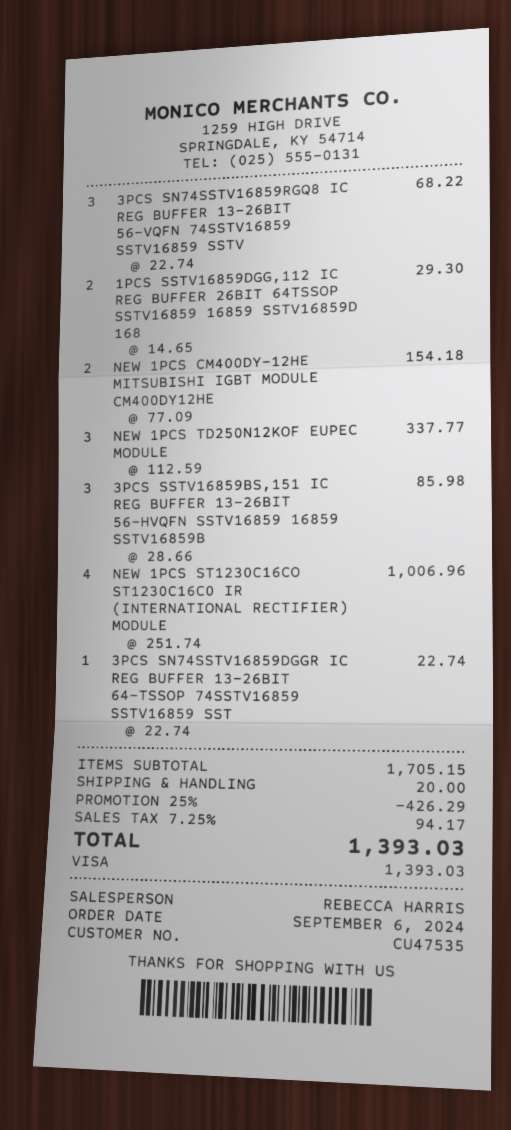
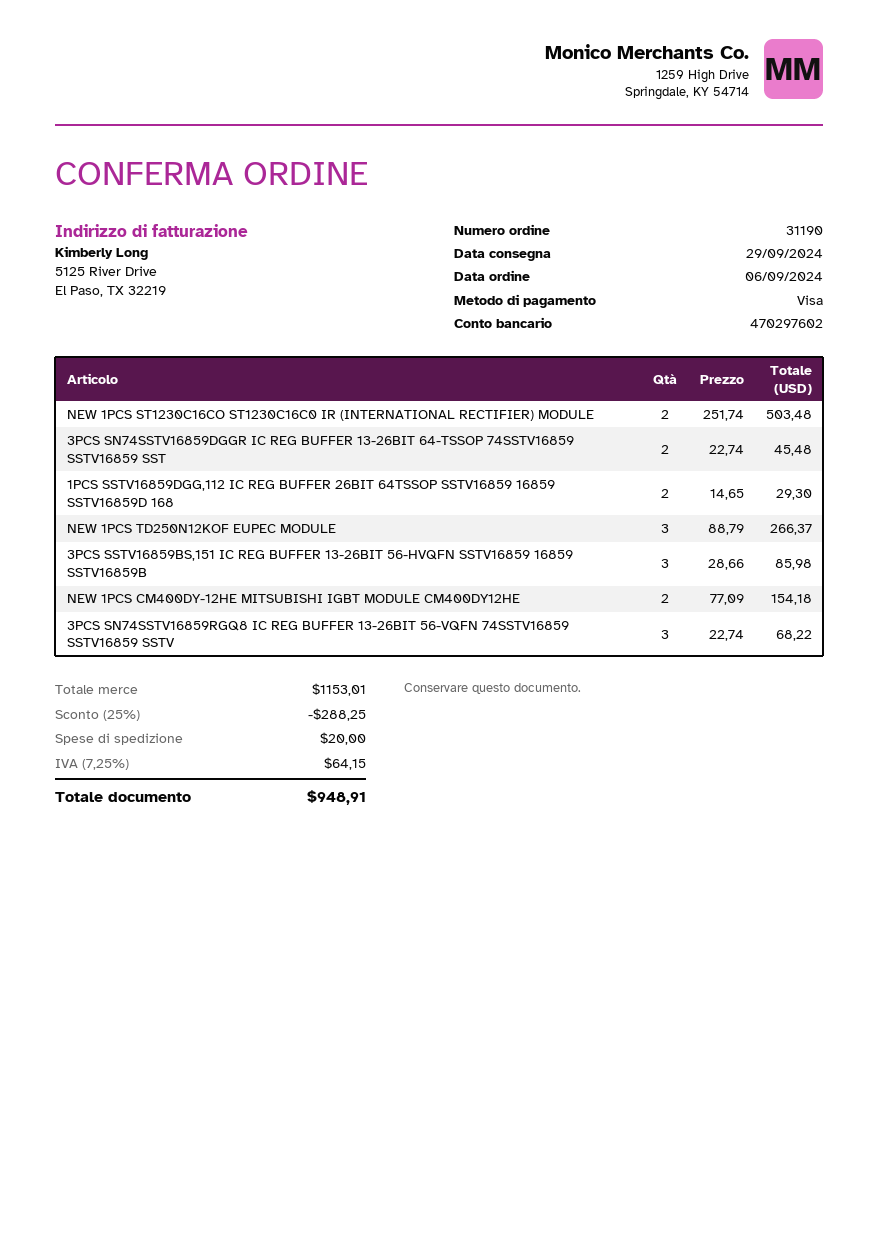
NEW 1PCS TD250N12KOF EUPEC MODULE: 3 x 112.59 = 337.77 -> 3 x 88.79 = 266.37
NEW 1PCS ST1230C16CO ST1230C16C0 IR (INTERNATIONAL RECTIFIER) MODULE: 4 x 251.74 = 1006.96 -> 2 x 251.74 = 503.48
3PCS SN74SSTV16859DGGR IC REG BUFFER 13-26BIT 64-TSSOP 74SSTV16859 SSTV16859 SST: 1 x 22.74 = 22.74 -> 2 x 22.74 = 45.48
subtotal: 1705.15 -> 1153.01
discount: 25% = 426.29 -> 25% = 288.25
tax: 7.25% = 94.17 -> 7.25% = 64.15
total: 1393.03 -> 948.91

